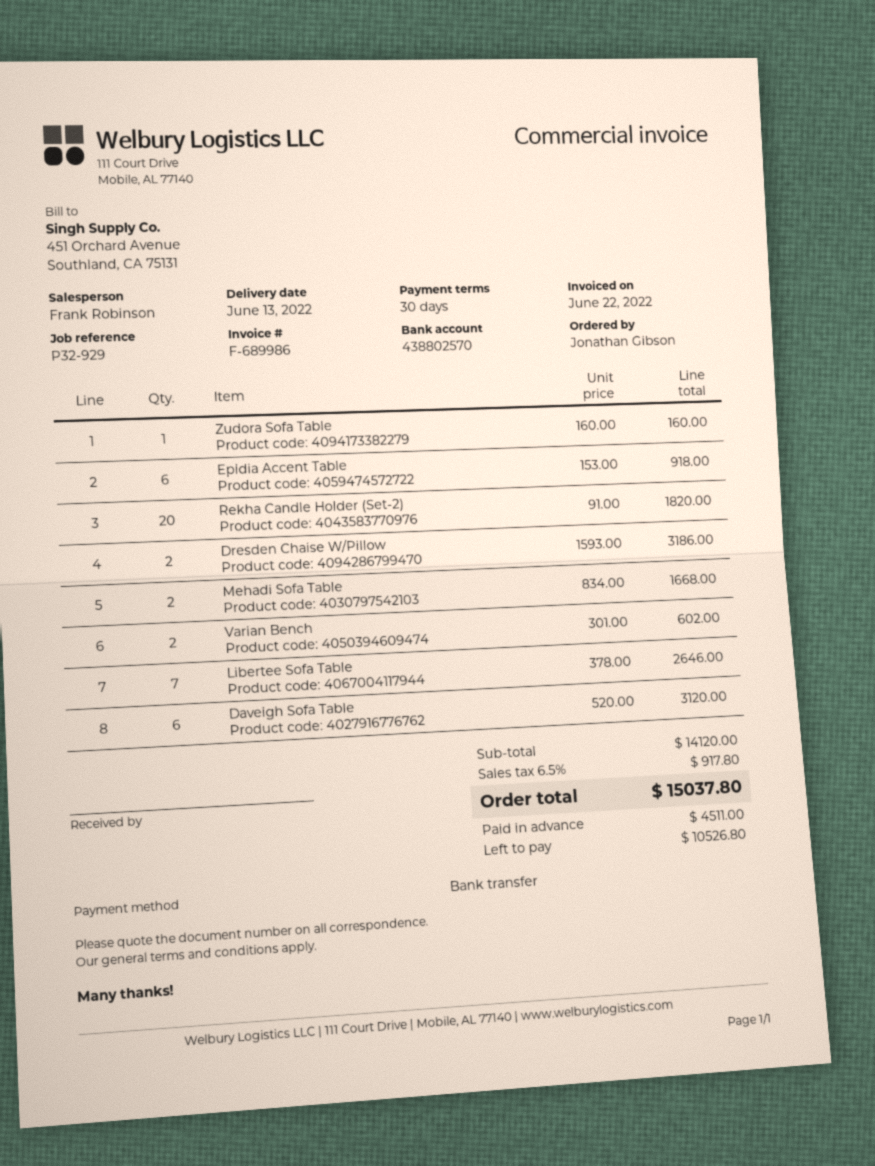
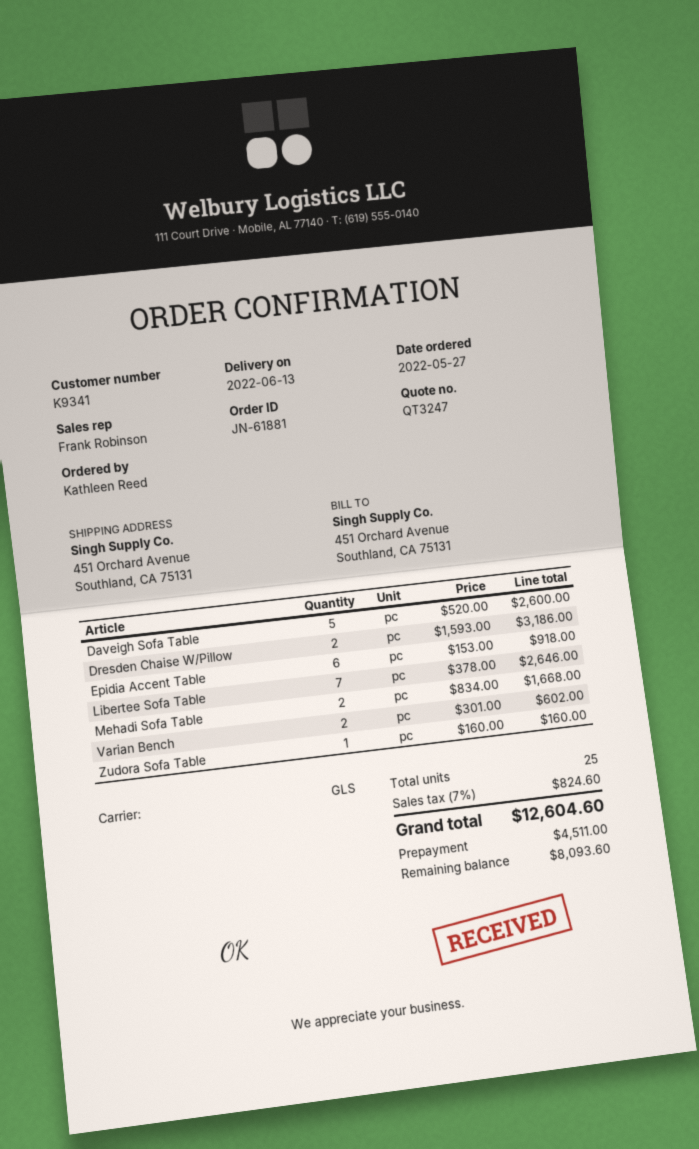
ordered by: Jonathan Gibson -> Kathleen Reed
Rekha Candle Holder (Set-2): 20 x 91.00 = 1820.00 -> none
Daveigh Sofa Table: 6 x 520.00 = 3120.00 -> 5 x 520.00 = 2600.00
tax: 6.5% = 917.80 -> 7% = 824.60
total: 15037.80 -> 12604.60
balance: 10526.80 -> 8093.60

